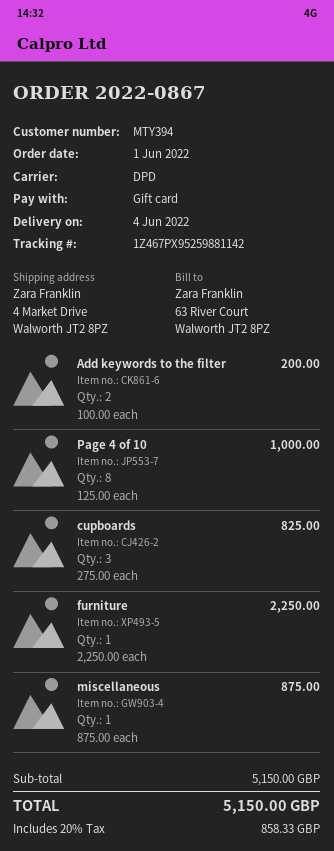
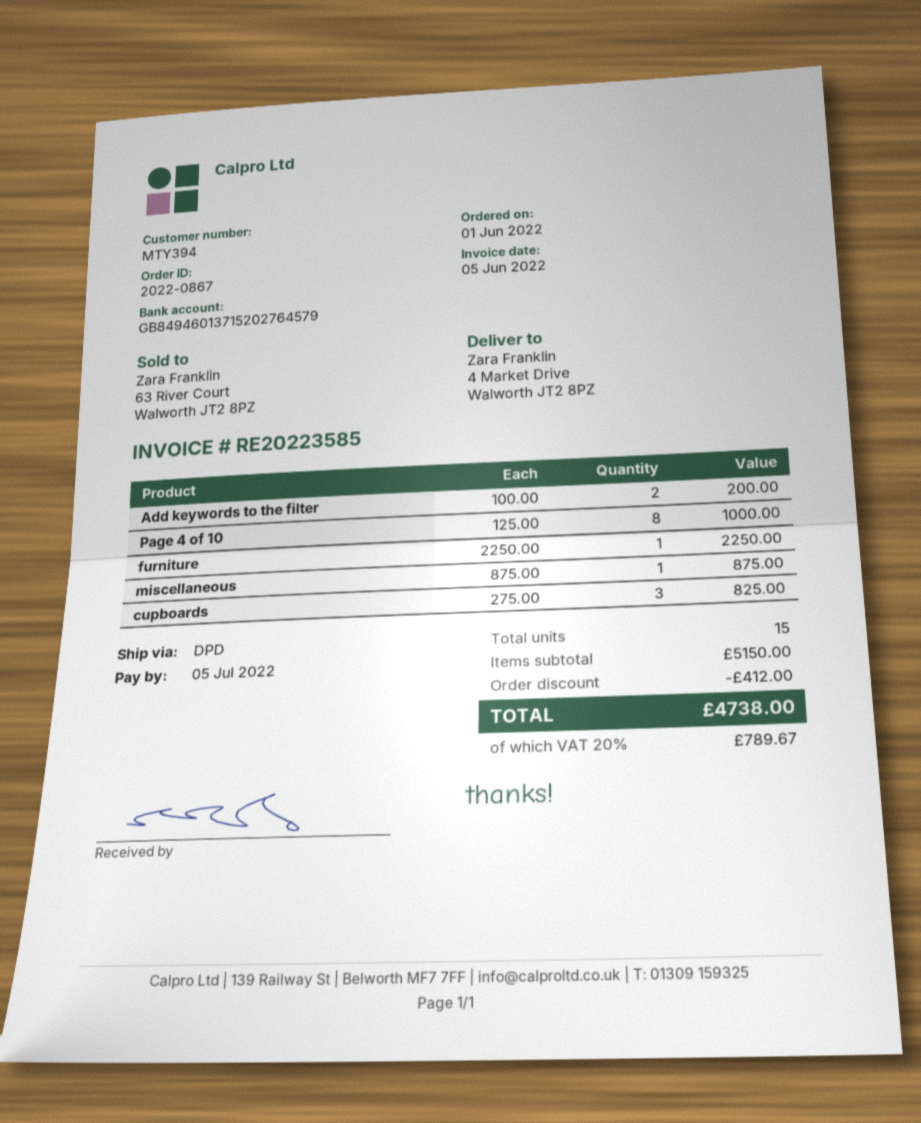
discount: none -> 412.00
tax: 20% = 858.33 -> 20% = 789.67
total: 5150.00 -> 4738.00

